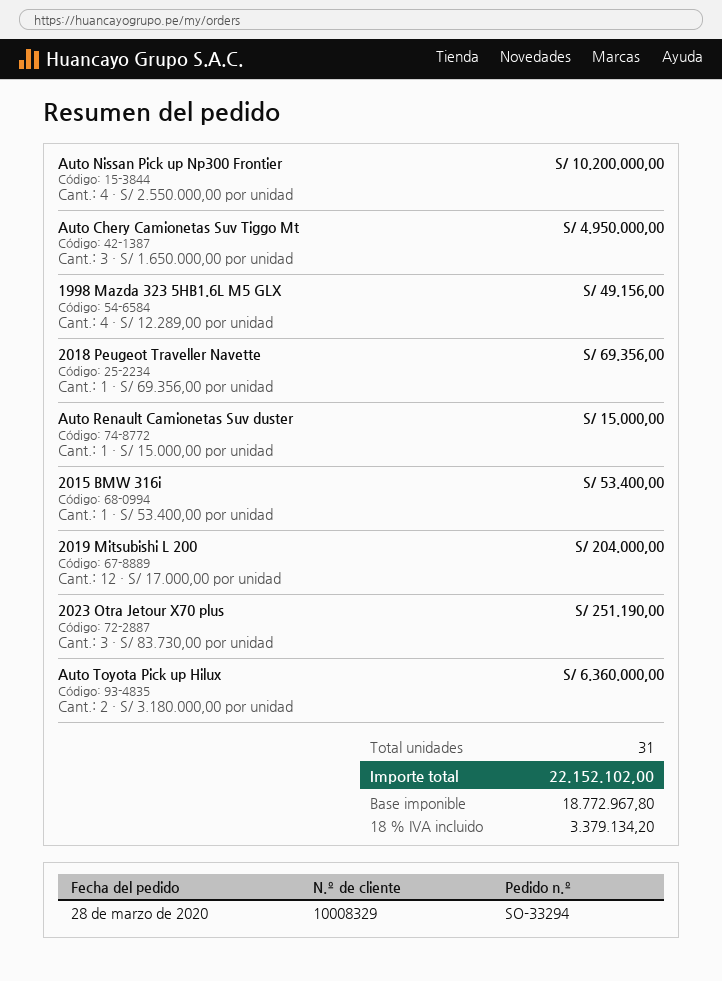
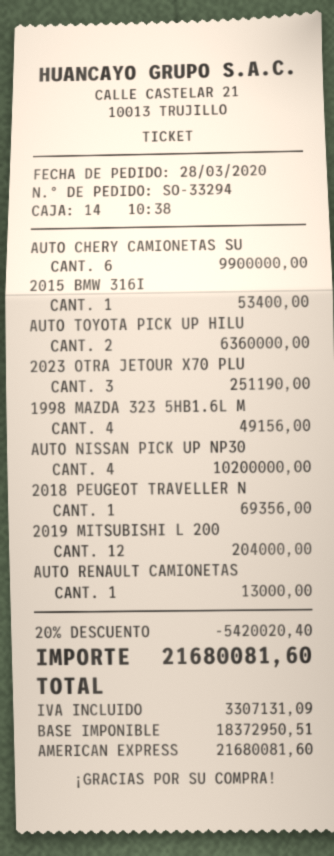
Auto Chery Camionetas Suv Tiggo Mt: 3 for 4950000.00 -> 6 for 9900000.00
Auto Renault Camionetas Suv duster: 1 for 15000.00 -> 1 for 13000.00
discount: none -> 20% = 5420020.40
net: 18772967.80 -> 18372950.51
tax: 3379134.20 -> 3307131.09
total: 22152102.00 -> 21680081.60

